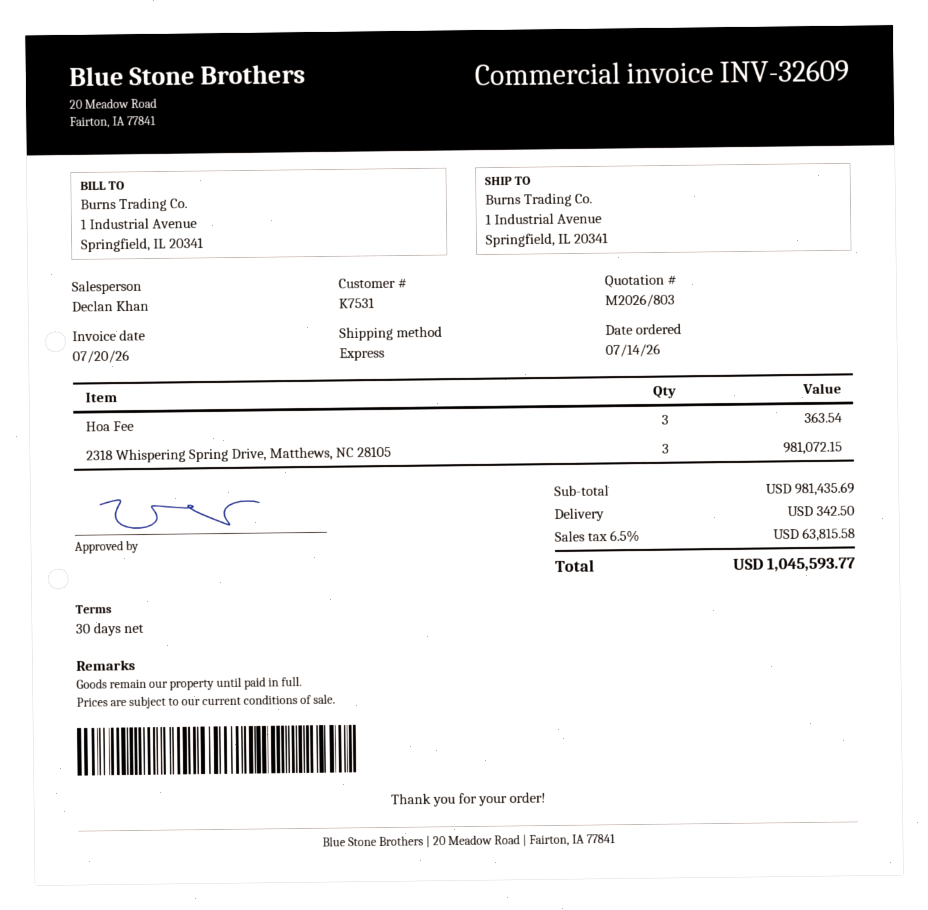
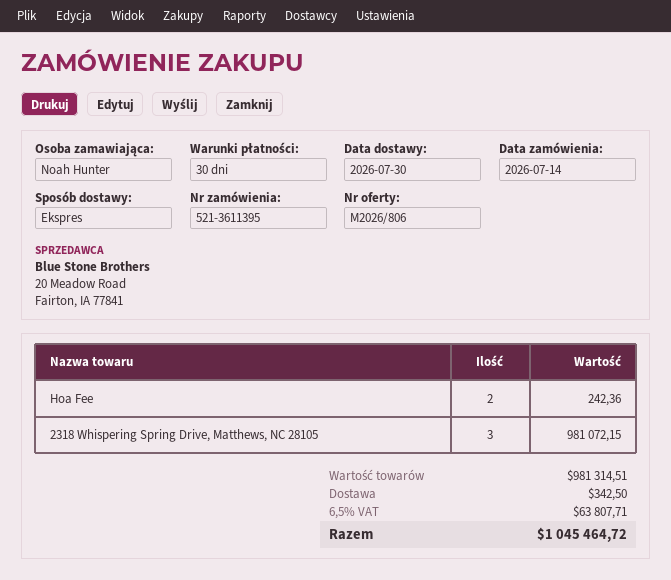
quote number: M2026/803 -> M2026/806
Hoa Fee: 3 for 363.54 -> 2 for 242.36
subtotal: 981435.69 -> 981314.51
tax: 6.5% = 63815.58 -> 6.5% = 63807.71
total: 1045593.77 -> 1045464.72

